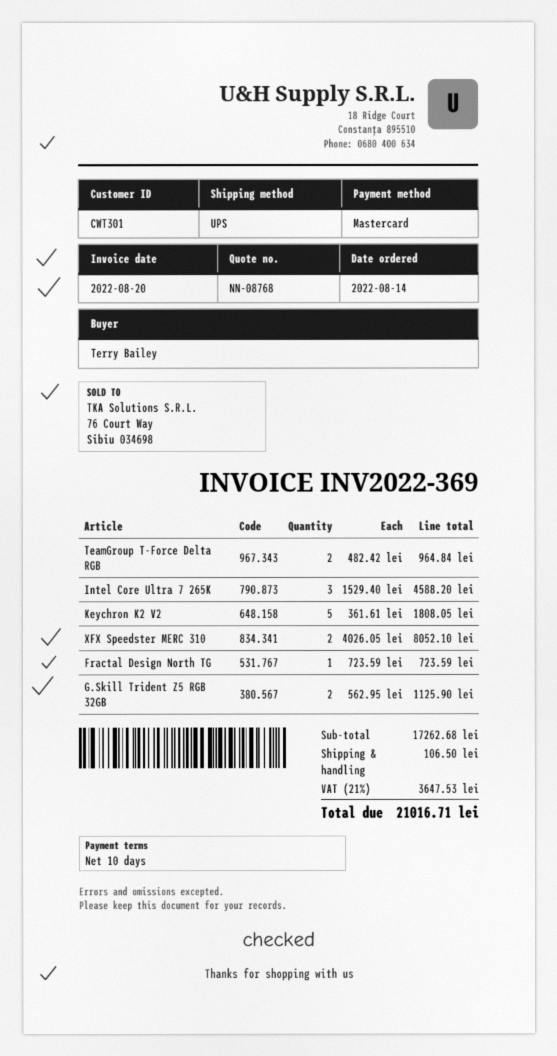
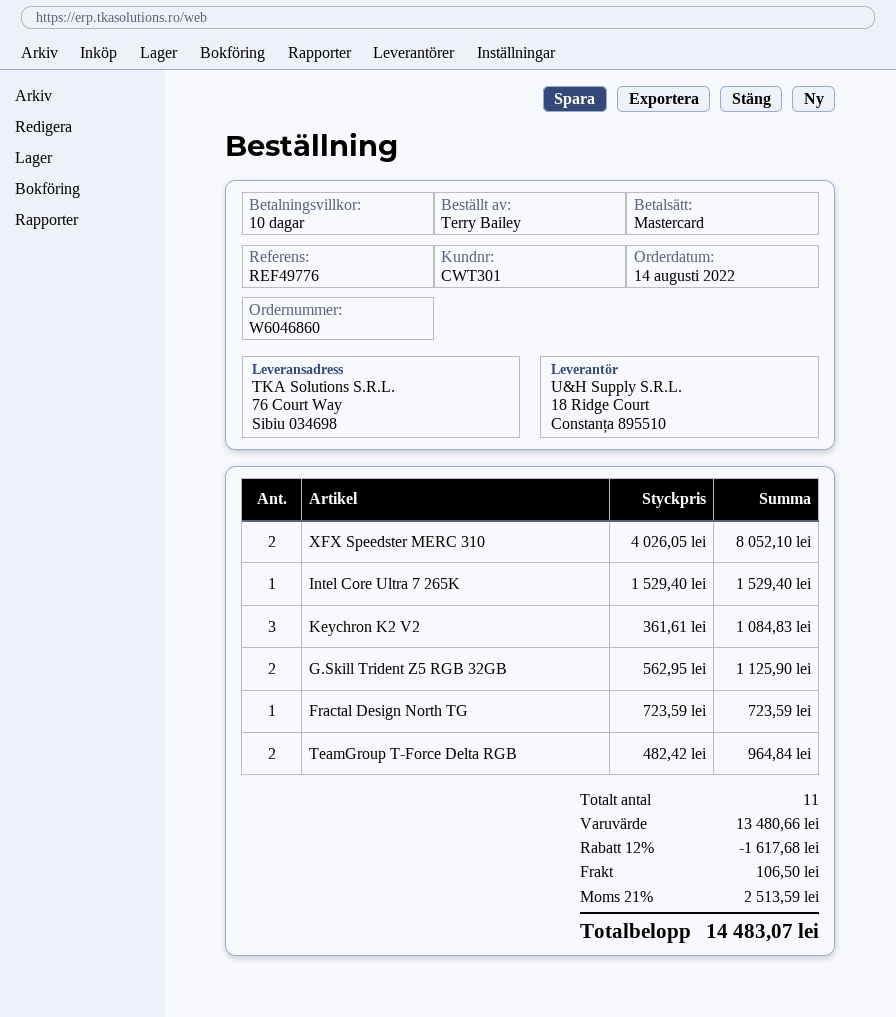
Intel Core Ultra 7 265K: 3 x 1529.40 = 4588.20 -> 1 x 1529.40 = 1529.40
Keychron K2 V2: 5 x 361.61 = 1808.05 -> 3 x 361.61 = 1084.83
subtotal: 17262.68 -> 13480.66
discount: none -> 12% = 1617.68
tax: 21% = 3647.53 -> 21% = 2513.59
total: 21016.71 -> 14483.07

